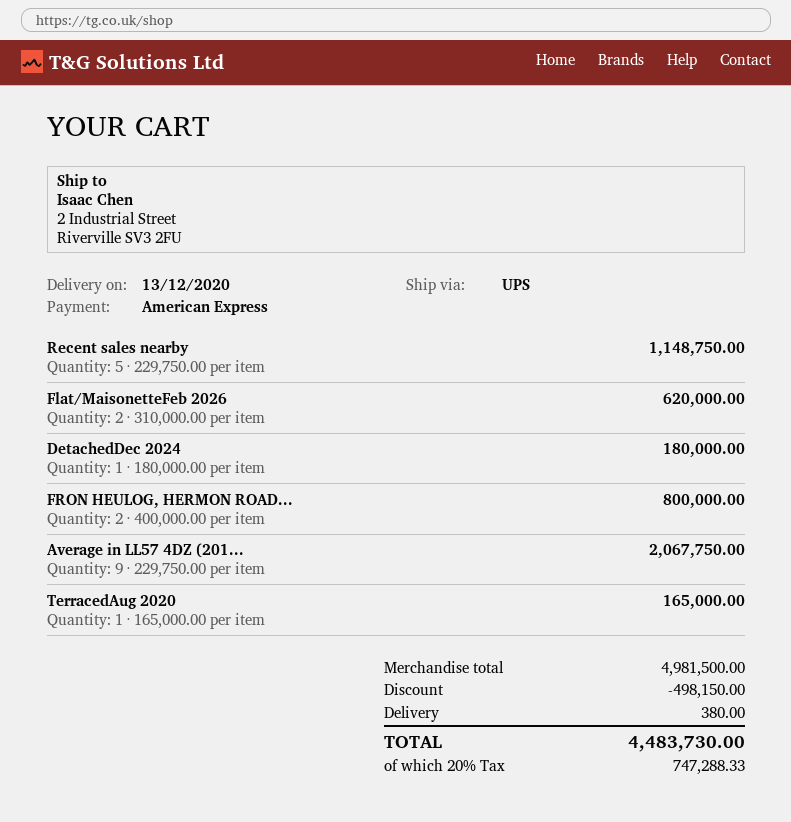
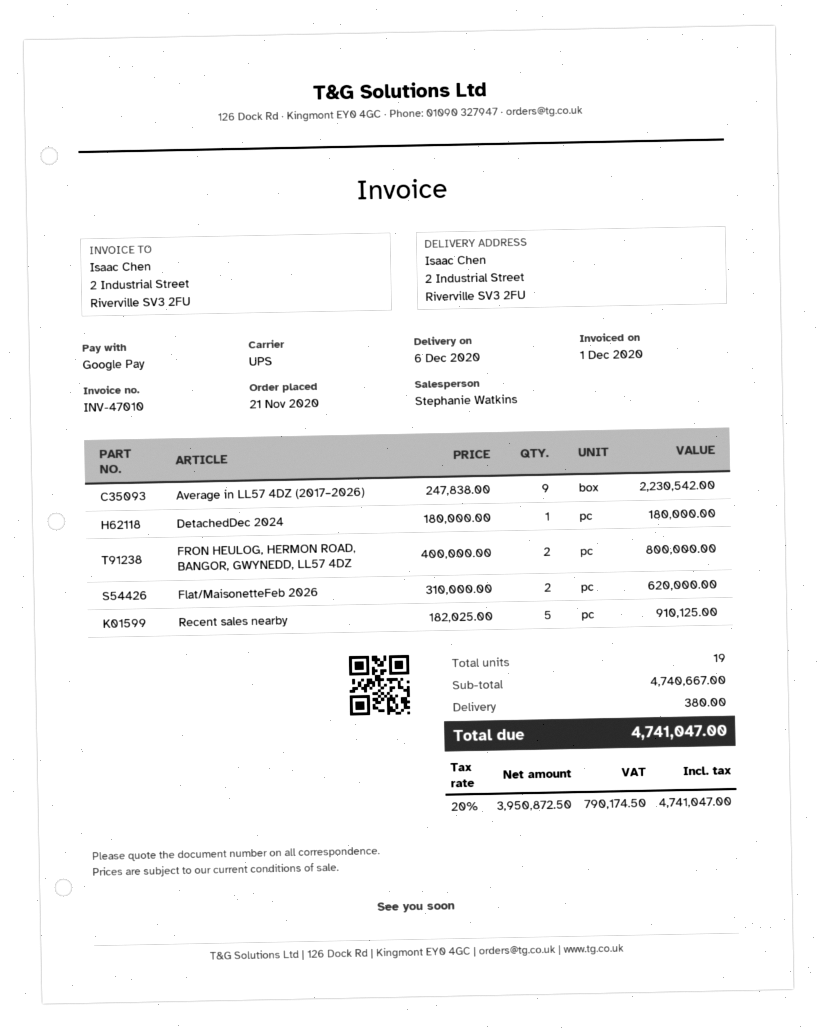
delivery date: 2020-12-13 -> 2020-12-06
payment method: American Express -> Google Pay
Recent sales nearby: 5 x 229750.00 = 1148750.00 -> 5 x 182025.00 = 910125.00
Average in LL57 4DZ (201...: 9 x 229750.00 = 2067750.00 -> 9 x 247838.00 = 2230542.00
TerracedAug 2020: 1 x 165000.00 = 165000.00 -> none
subtotal: 4981500.00 -> 4740667.00
discount: 498150.00 -> none
tax: 20% = 747288.33 -> 20% = 790174.50
total: 4483730.00 -> 4741047.00

